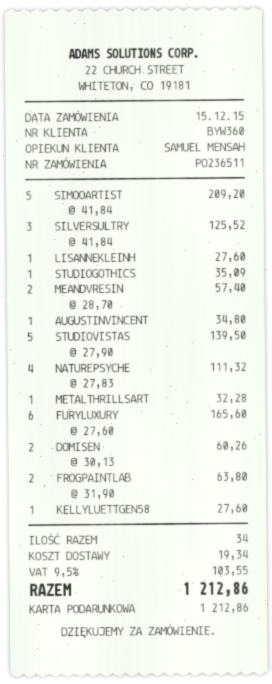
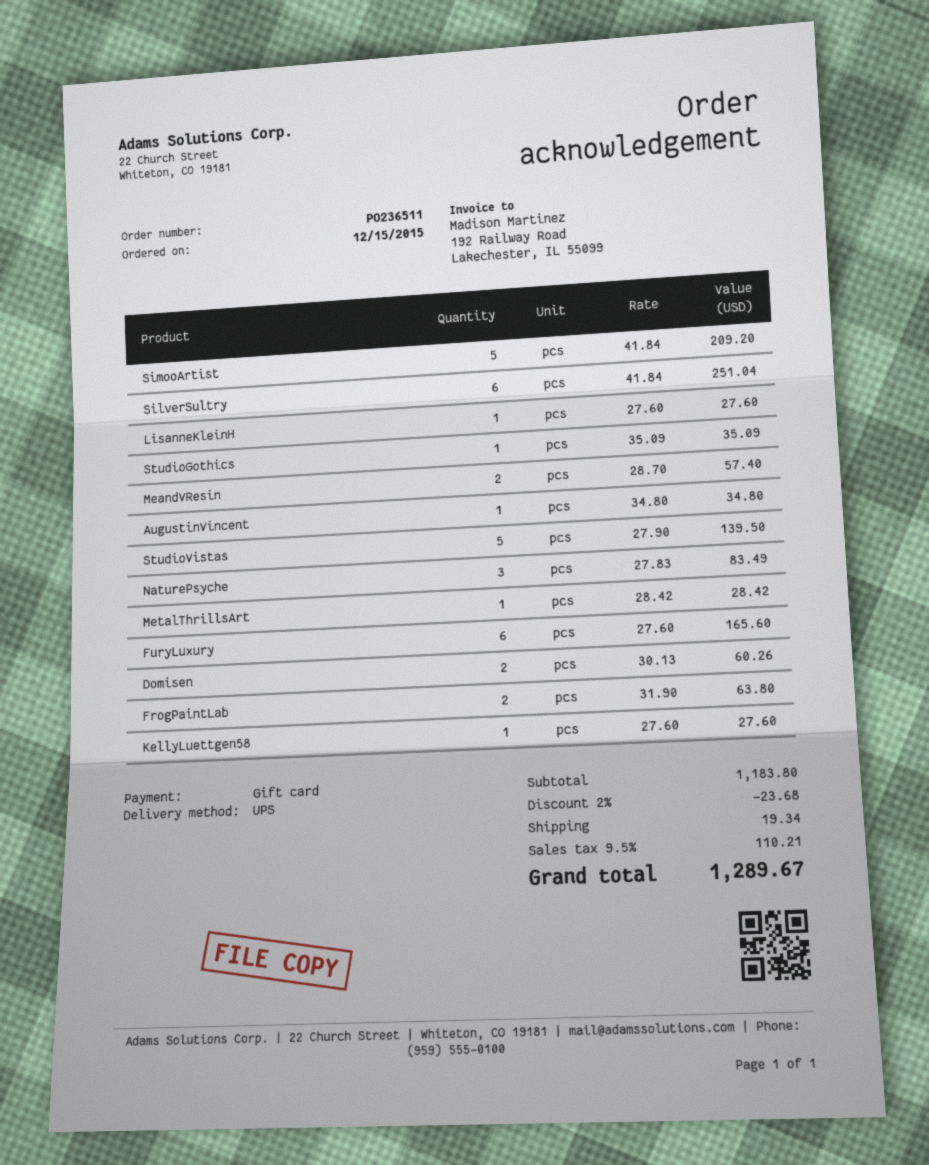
SILVERSULTRY: 3 x 41.84 = 125.52 -> 6 x 41.84 = 251.04
NATUREPSYCHE: 4 x 27.83 = 111.32 -> 3 x 27.83 = 83.49
METALTHRILLSART: 1 x 32.28 = 32.28 -> 1 x 28.42 = 28.42
discount: none -> 2% = 23.68
tax: 9.5% = 103.55 -> 9.5% = 110.21
total: 1212.86 -> 1289.67

